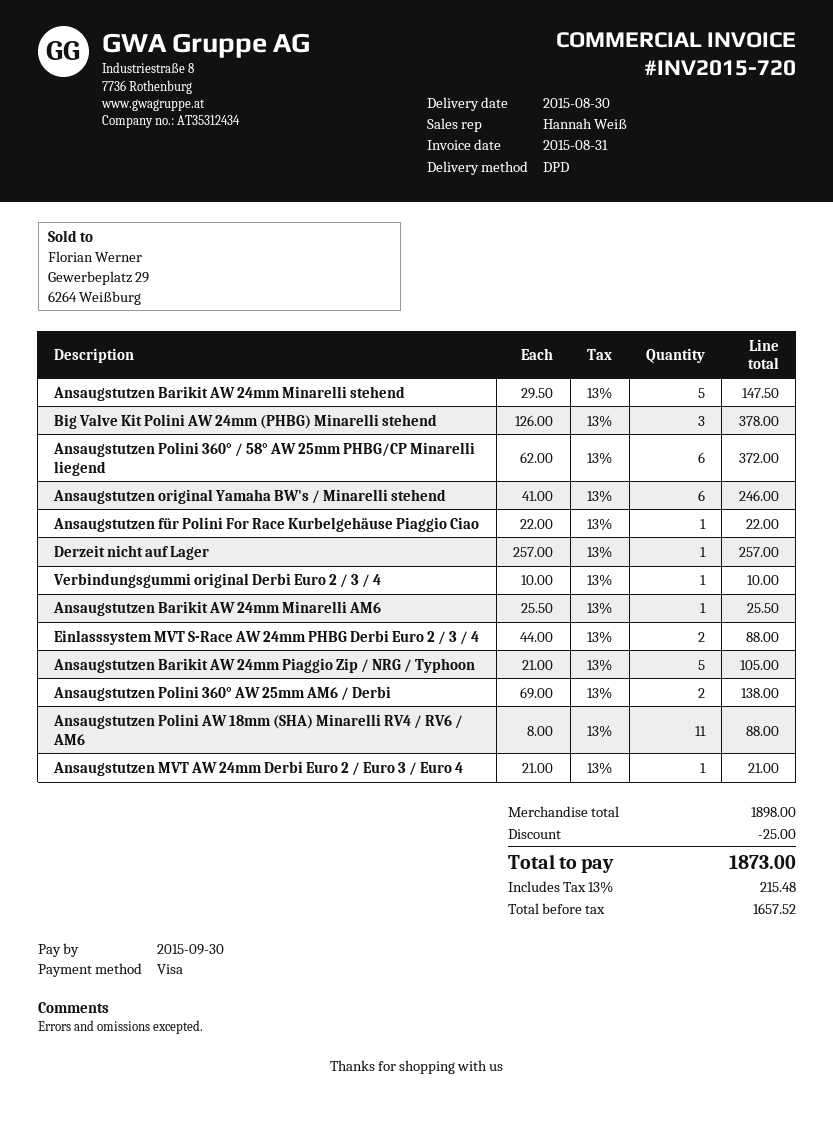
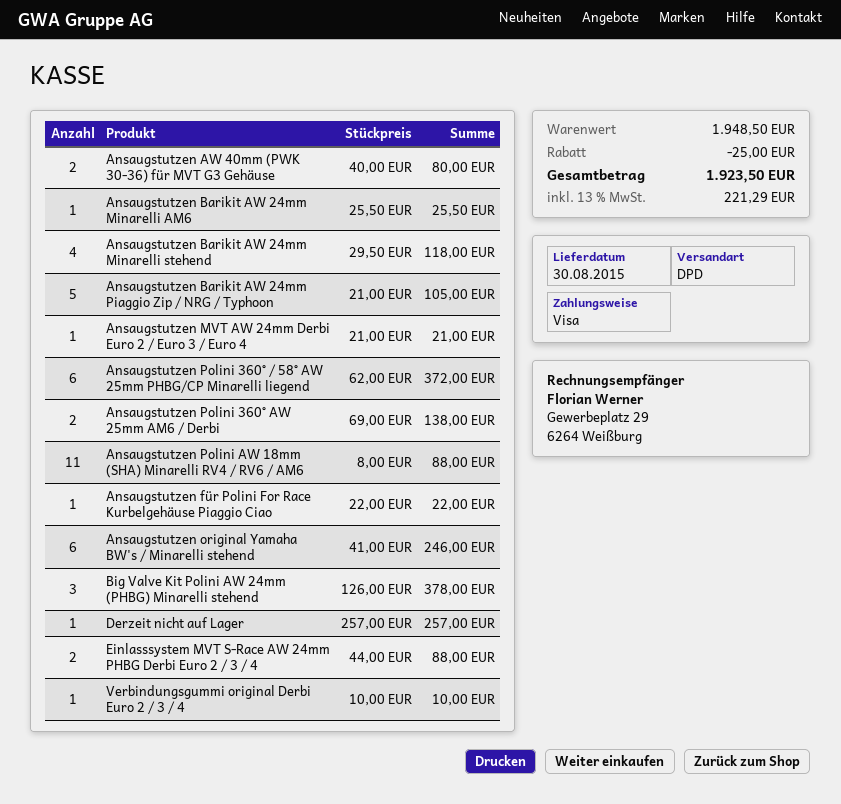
Ansaugstutzen Barikit AW 24mm Minarelli stehend: 5 x 29.50 = 147.50 -> 4 x 29.50 = 118.00
Ansaugstutzen AW 40mm (PWK 30-36) für MVT G3 Gehäuse: none -> 2 x 40.00 = 80.00
subtotal: 1898.00 -> 1948.50
tax: 13% = 215.48 -> 13% = 221.29
total: 1873.00 -> 1923.50

